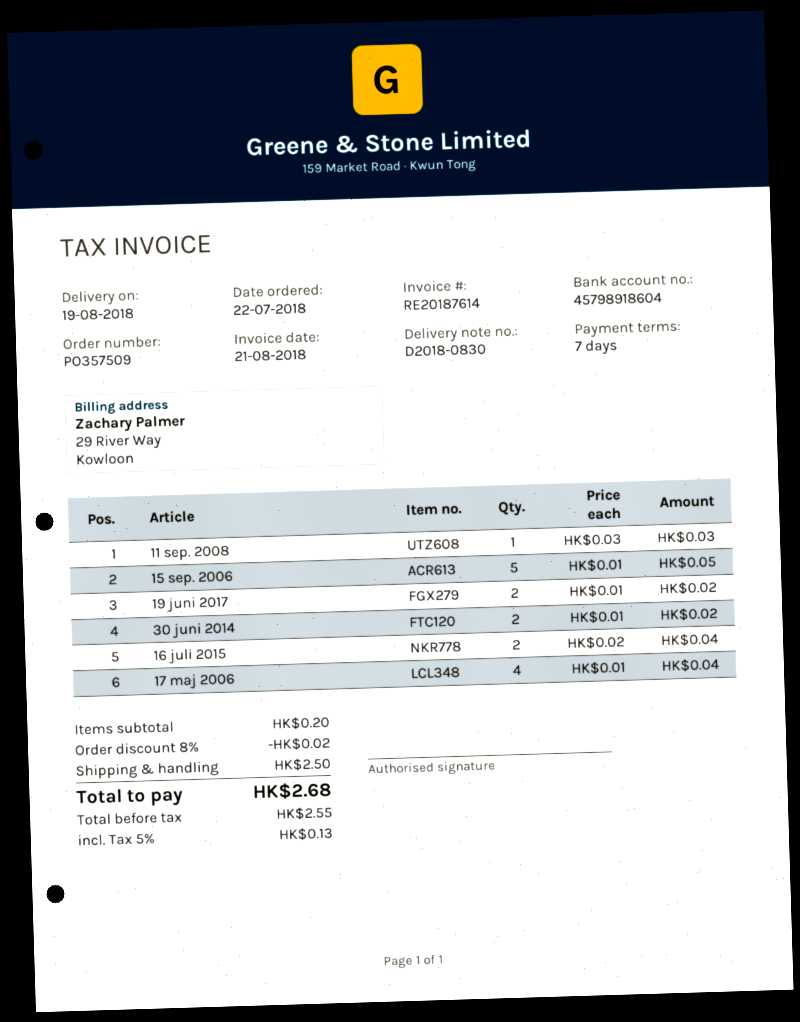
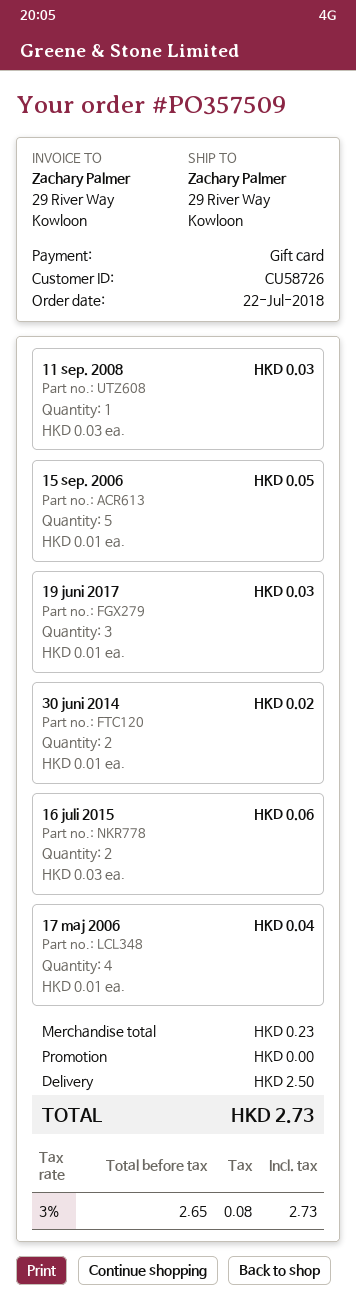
19 juni 2017: 2 x 0.01 = 0.02 -> 3 x 0.01 = 0.03
16 juli 2015: 2 x 0.02 = 0.04 -> 2 x 0.03 = 0.06
subtotal: 0.20 -> 0.23
discount: 0.02 -> 0.00
net: 2.55 -> 2.65
tax: 5% = 0.13 -> 3% = 0.08
total: 2.68 -> 2.73

